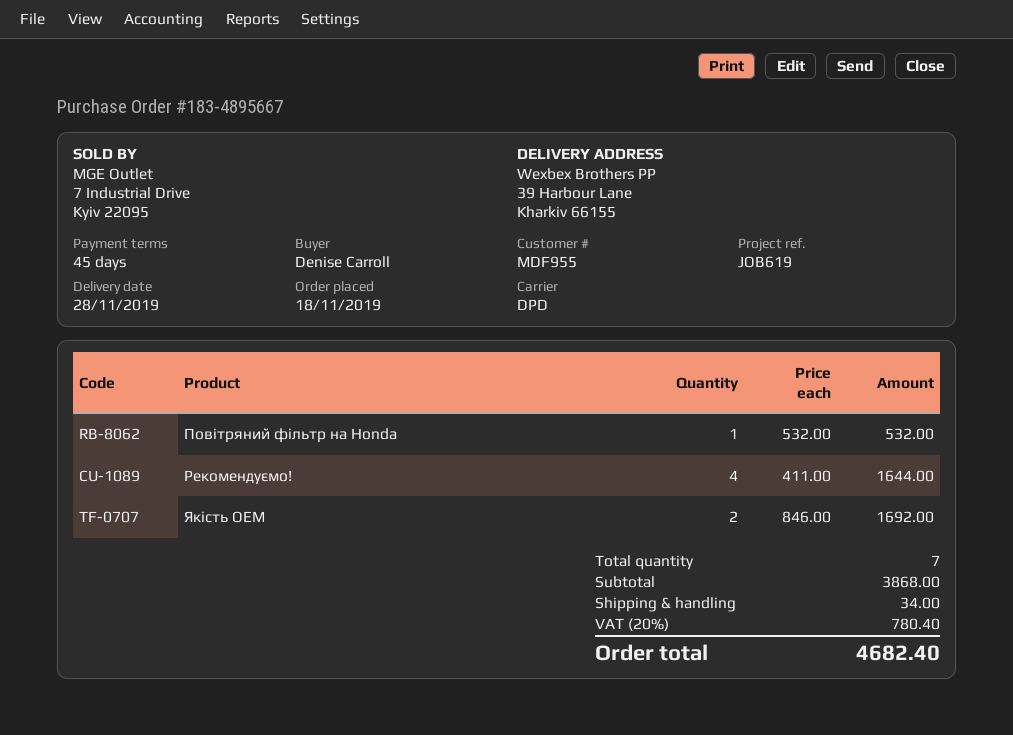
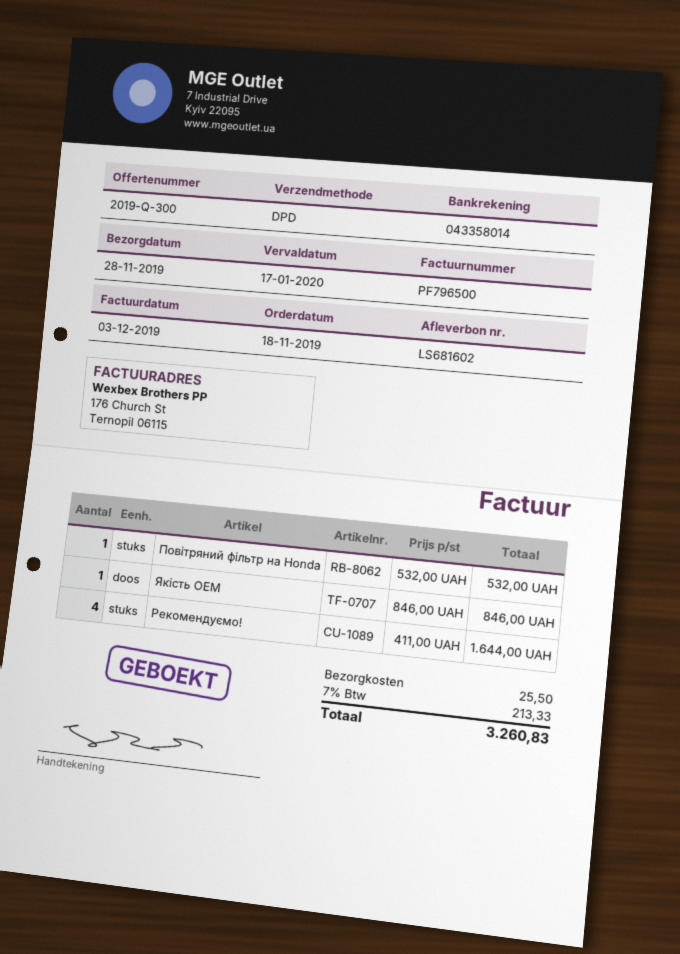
Якість OEM: 2 x 846.00 = 1692.00 -> 1 x 846.00 = 846.00
shipping: 34.00 -> 25.50
tax: 20% = 780.40 -> 7% = 213.33
total: 4682.40 -> 3260.83

